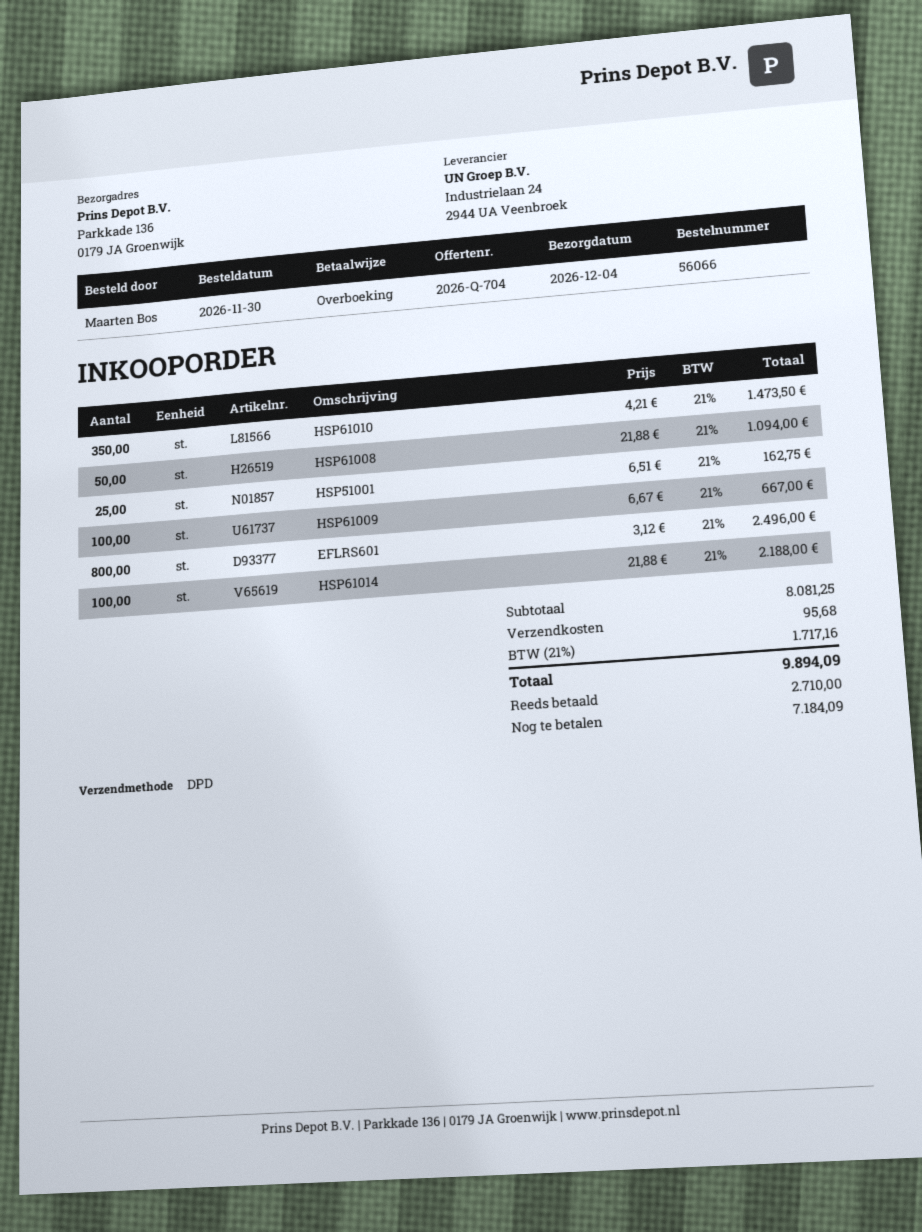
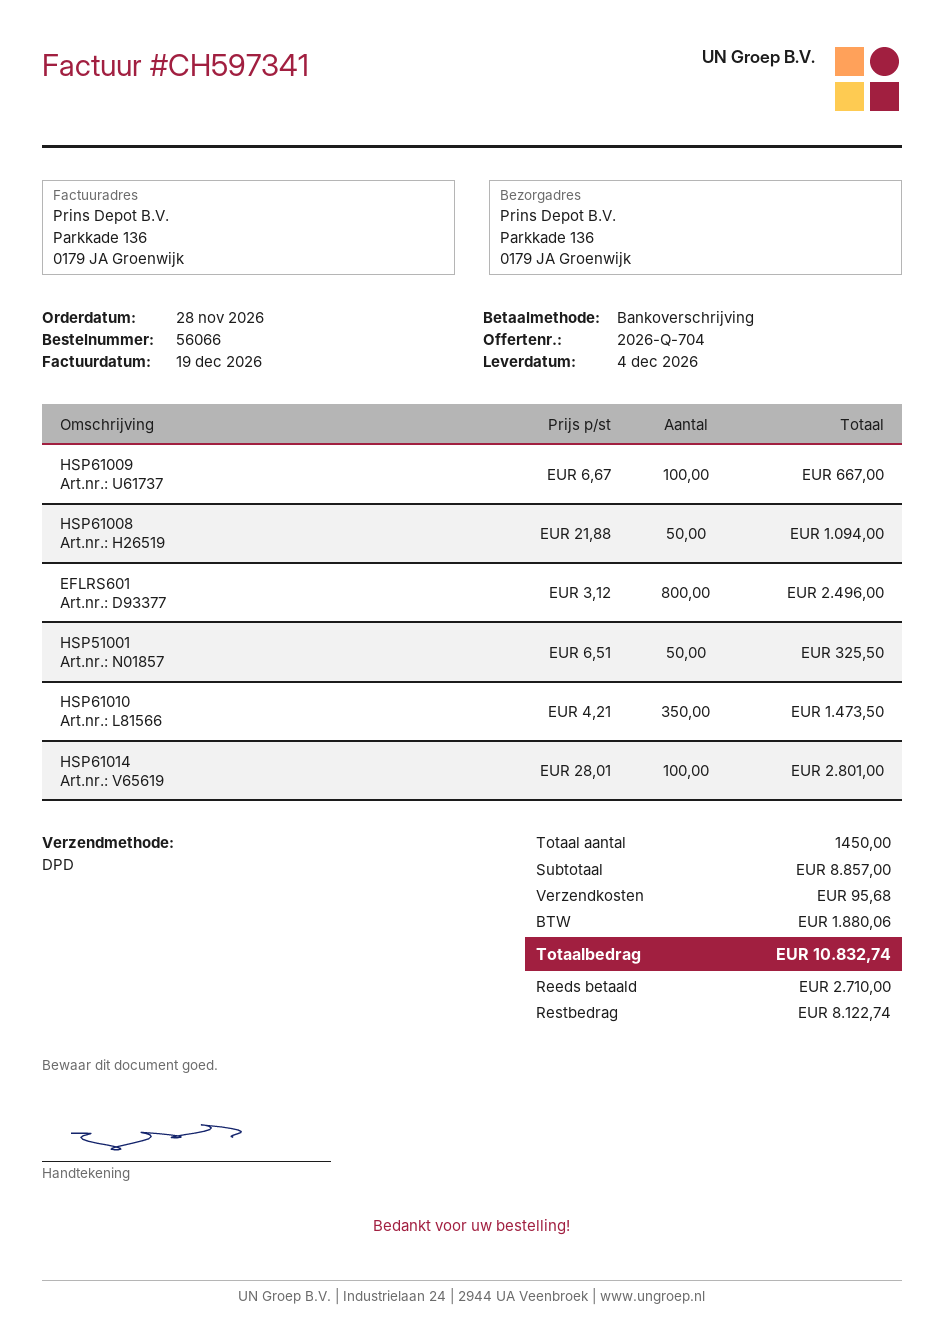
order date: 2026-11-30 -> 2026-11-28
HSP51001: 25 x 6.51 = 162.75 -> 50 x 6.51 = 325.50
HSP61014: 100 x 21.88 = 2188.00 -> 100 x 28.01 = 2801.00
subtotal: 8081.25 -> 8857.00
tax: 1717.16 -> 1880.06
total: 9894.09 -> 10832.74
balance: 7184.09 -> 8122.74

